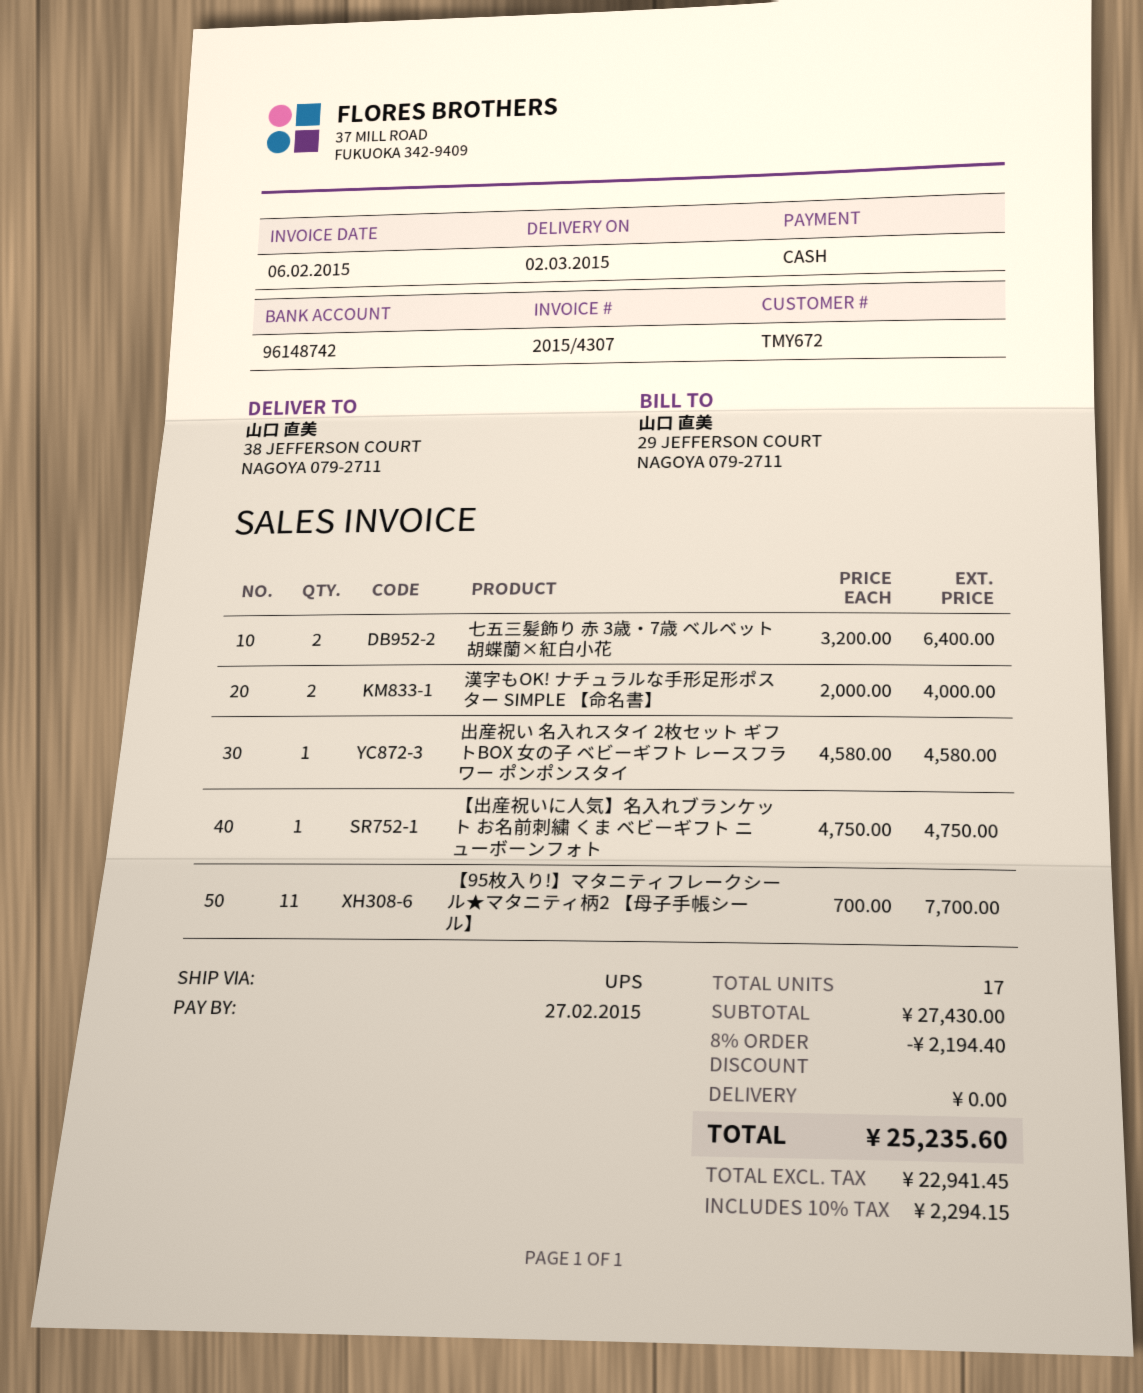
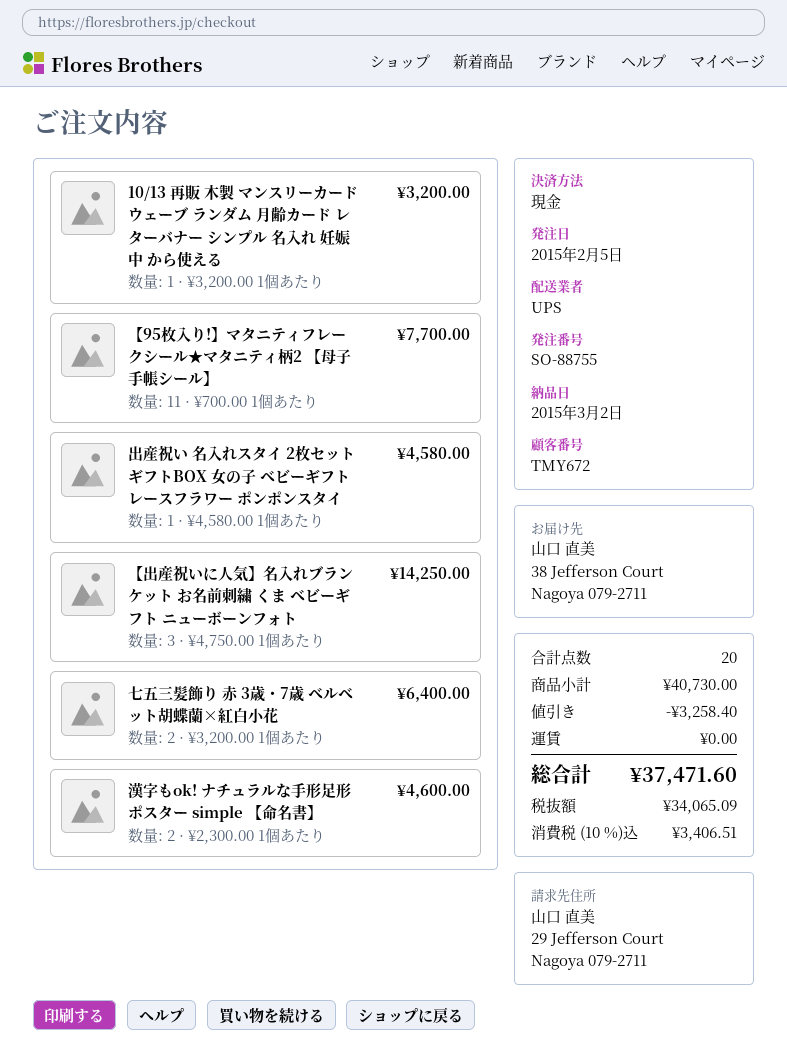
漢字もOK! ナチュラルな手形足形ポスター SIMPLE 【命名書】: 2 x 2000.00 = 4000.00 -> 2 x 2300.00 = 4600.00
【出産祝いに人気】名入れブランケット お名前刺繍 くま ベビーギフト ニューボーンフォト: 1 x 4750.00 = 4750.00 -> 3 x 4750.00 = 14250.00
10/13 再販 木製 マンスリーカード ウェーブ ランダム 月齢カード レターバナー シンプル 名入れ 妊娠中 から使える: none -> 1 x 3200.00 = 3200.00
total quantity: 17 -> 20
subtotal: 27430.00 -> 40730.00
discount: 2194.40 -> 3258.40
net: 22941.45 -> 34065.09
tax: 10% = 2294.15 -> 10% = 3406.51
total: 25235.60 -> 37471.60

